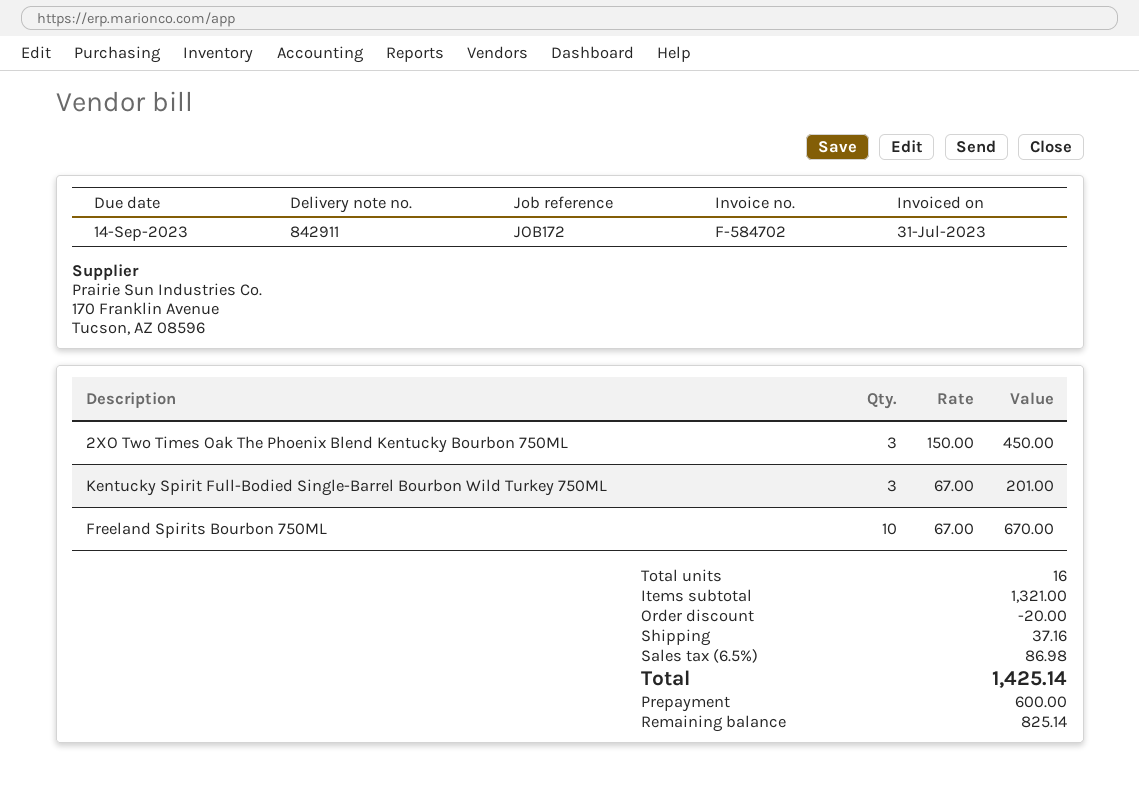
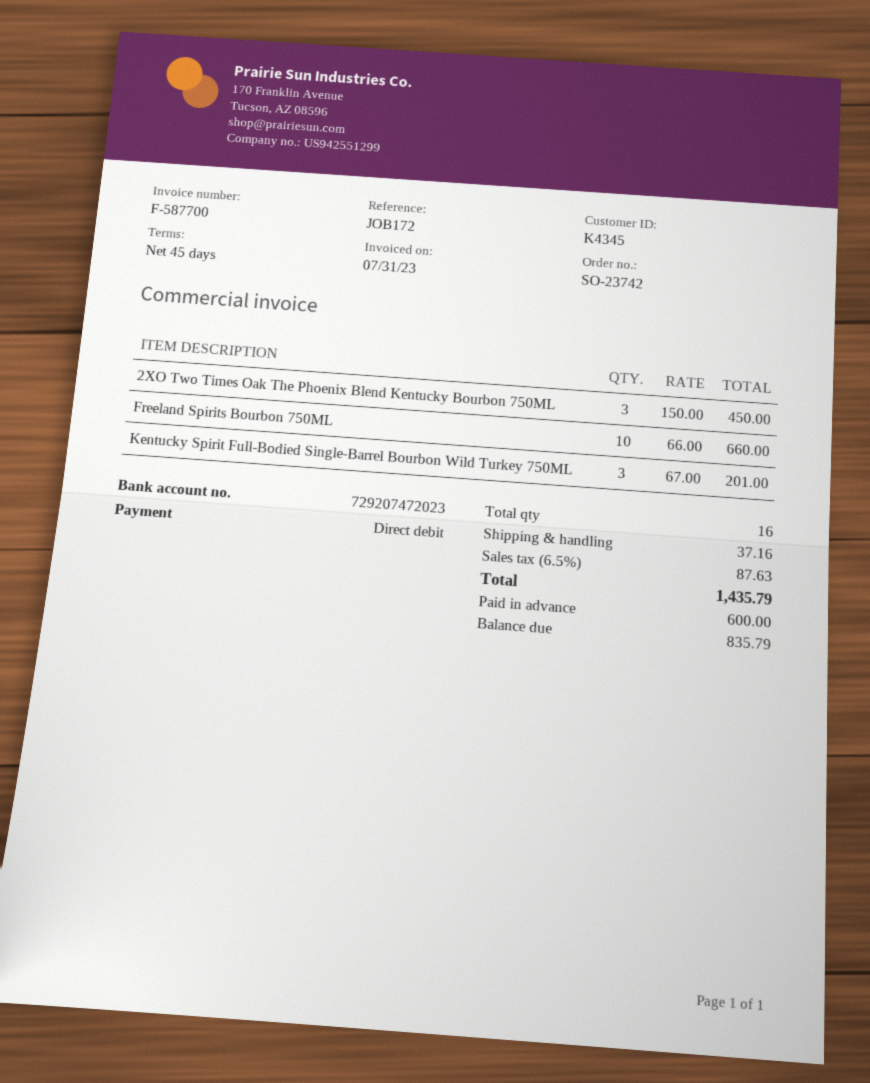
invoice number: F-584702 -> F-587700
Freeland Spirits Bourbon 750ML: 10 x 67.00 = 670.00 -> 10 x 66.00 = 660.00
discount: 20.00 -> none
tax: 6.5% = 86.98 -> 6.5% = 87.63
total: 1425.14 -> 1435.79
balance: 825.14 -> 835.79

